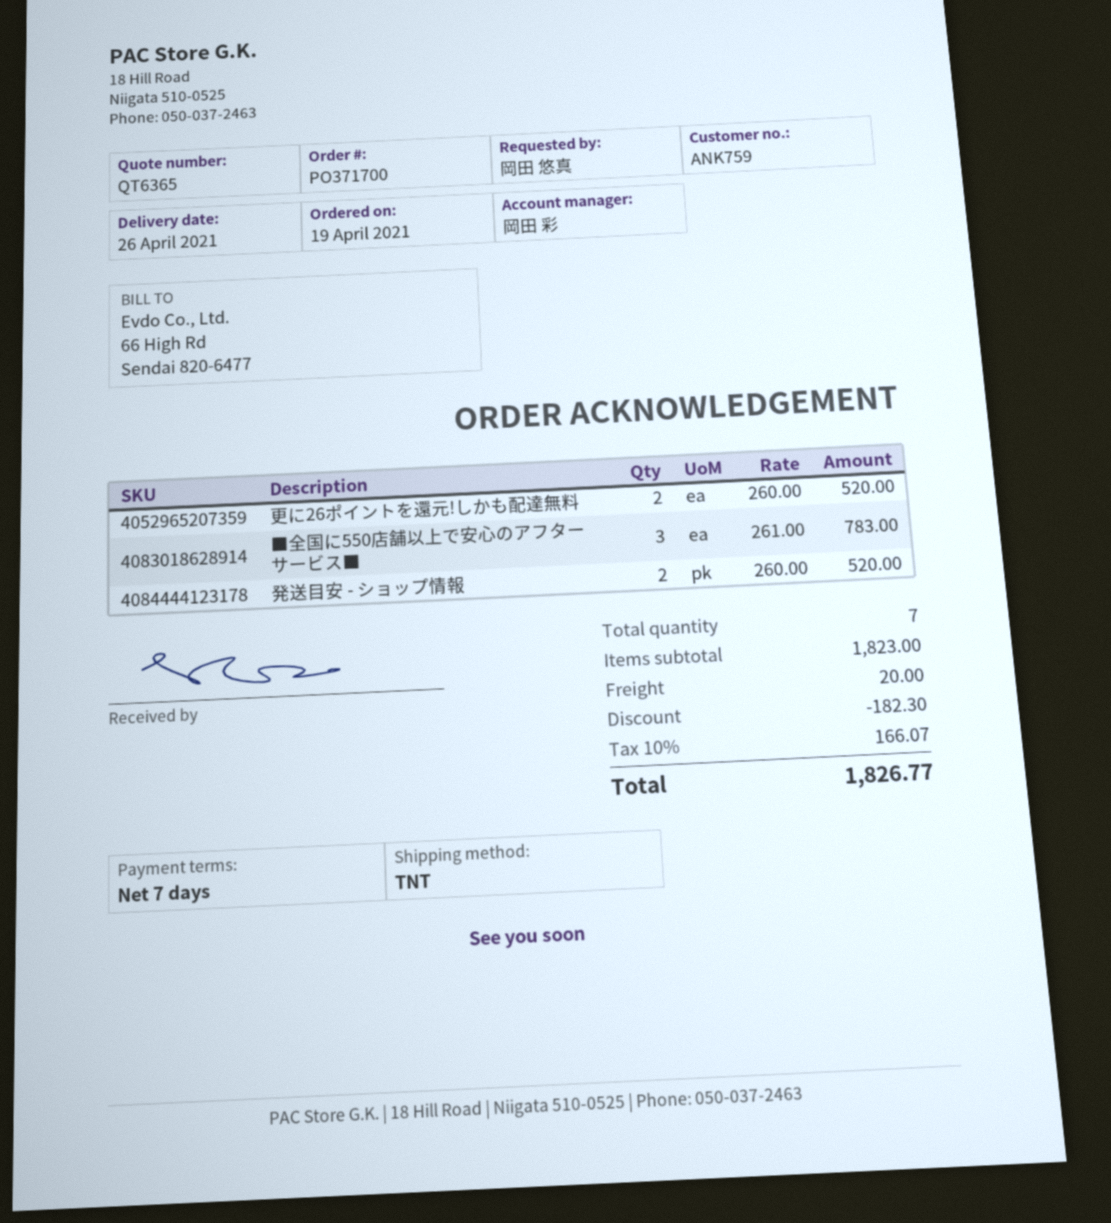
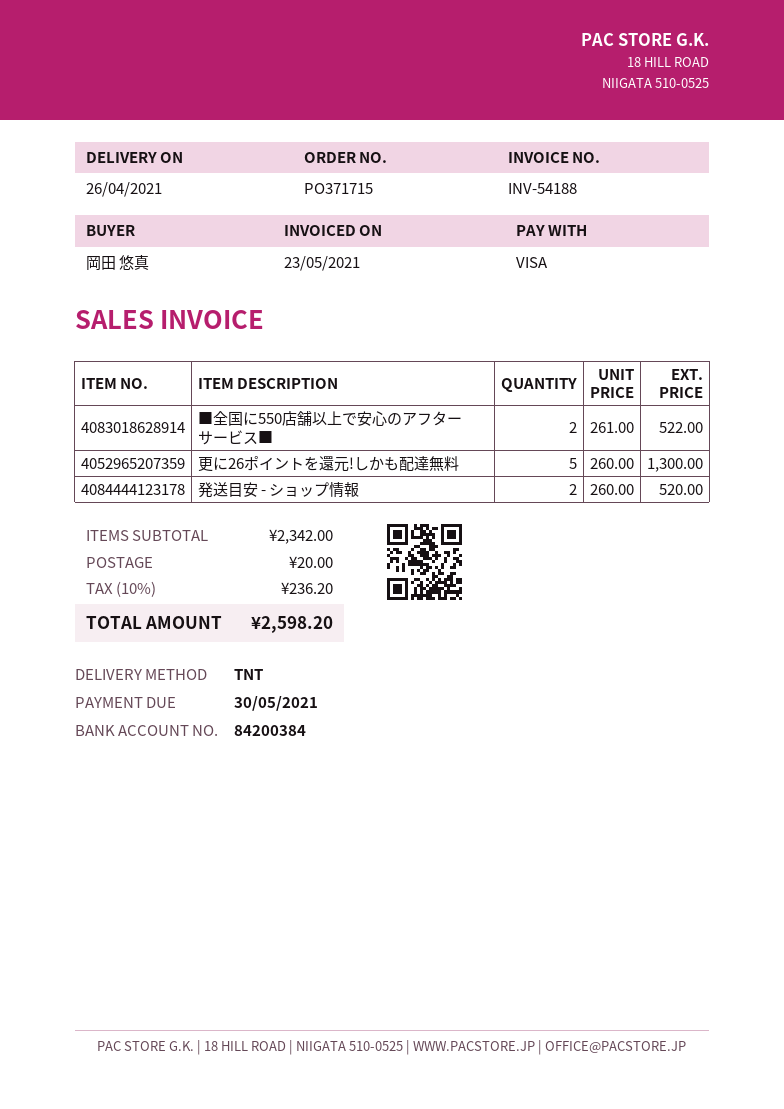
order number: PO371700 -> PO371715
更に26ポイントを還元!しかも配達無料: 2 x 260.00 = 520.00 -> 5 x 260.00 = 1300.00
■全国に550店舗以上で安心のアフターサービス■: 3 x 261.00 = 783.00 -> 2 x 261.00 = 522.00
subtotal: 1823.00 -> 2342.00
discount: 182.30 -> none
tax: 10% = 166.07 -> 10% = 236.20
total: 1826.77 -> 2598.20

